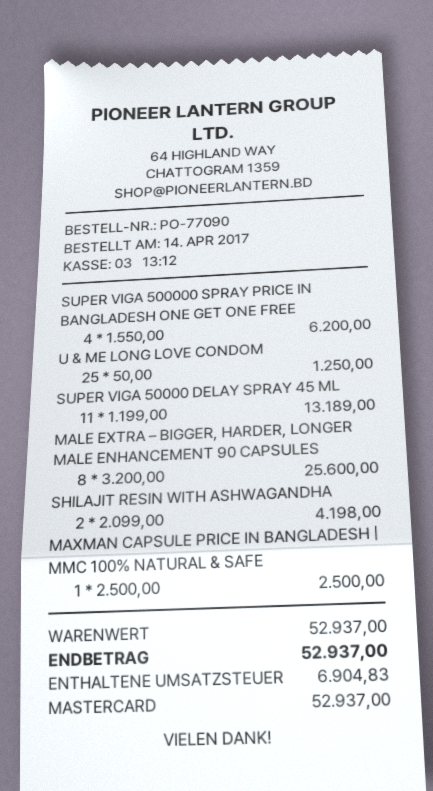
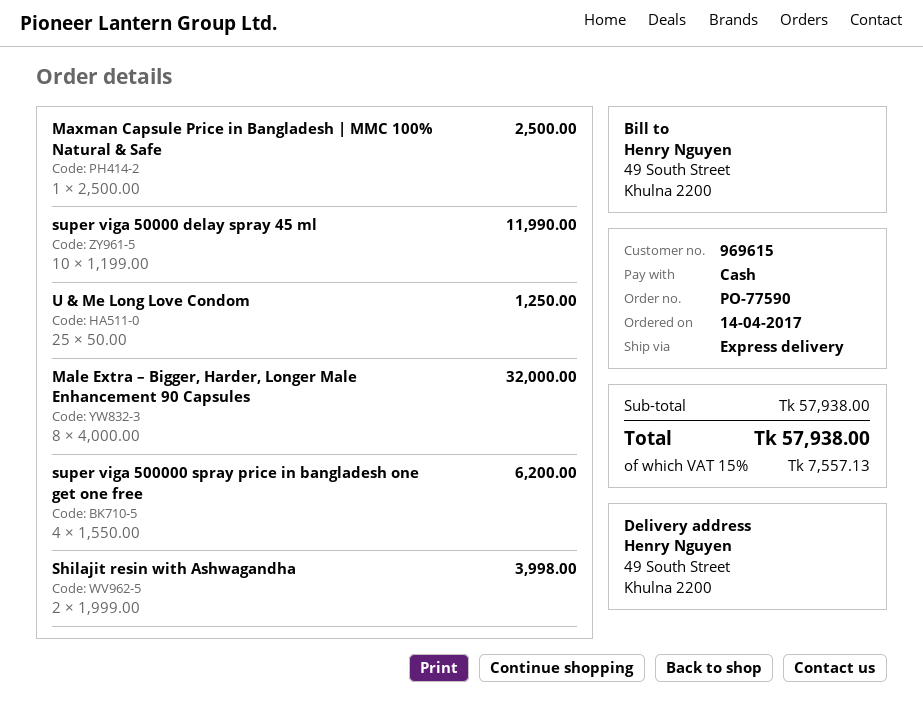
order number: PO-77090 -> PO-77590
payment method: Mastercard -> cash
SUPER VIGA 50000 DELAY SPRAY 45 ML: 11 x 1199.00 = 13189.00 -> 10 x 1199.00 = 11990.00
MALE EXTRA – BIGGER, HARDER, LONGER MALE ENHANCEMENT 90 CAPSULES: 8 x 3200.00 = 25600.00 -> 8 x 4000.00 = 32000.00
SHILAJIT RESIN WITH ASHWAGANDHA: 2 x 2099.00 = 4198.00 -> 2 x 1999.00 = 3998.00
subtotal: 52937.00 -> 57938.00
tax: 6904.83 -> 7557.13
total: 52937.00 -> 57938.00

